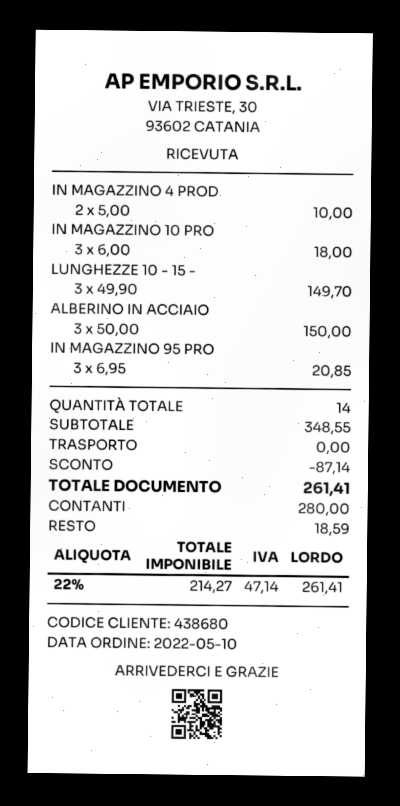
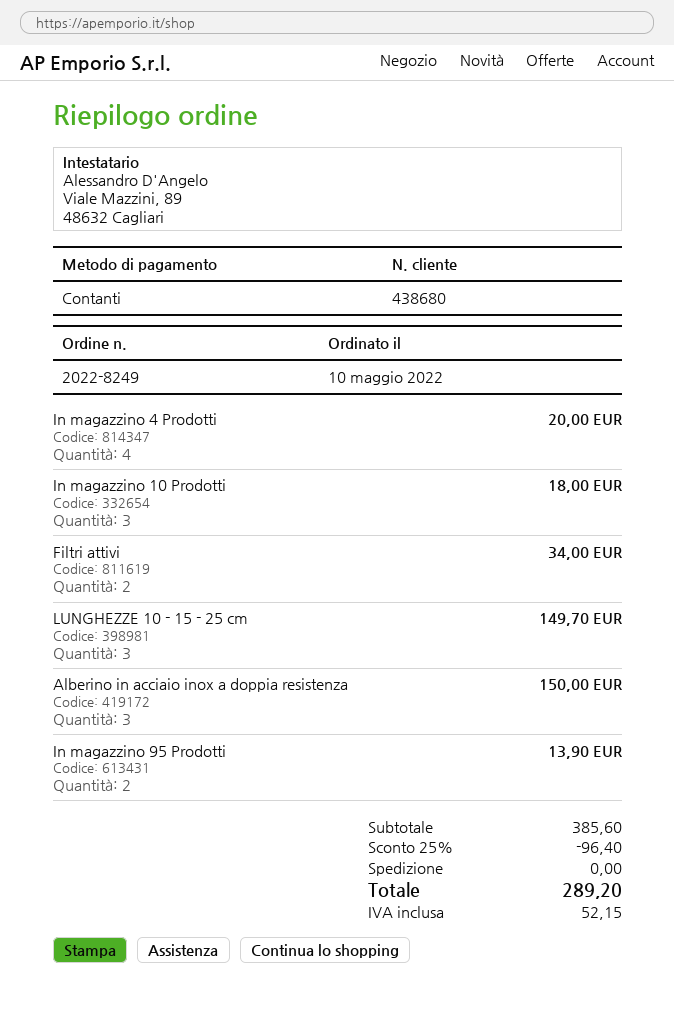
IN MAGAZZINO 4 PROD: 2 for 10.00 -> 4 for 20.00
IN MAGAZZINO 95 PRO: 3 for 20.85 -> 2 for 13.90
Filtri attivi: none -> 2 for 34.00
subtotal: 348.55 -> 385.60
discount: 87.14 -> 96.40
tax: 47.14 -> 52.15
total: 261.41 -> 289.20

